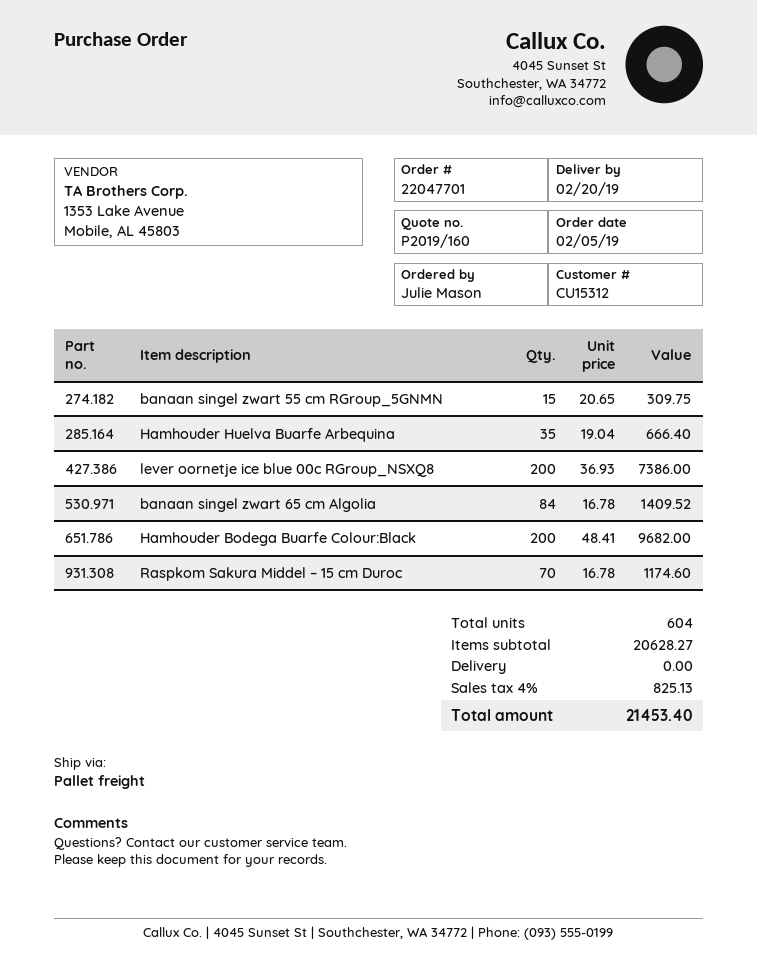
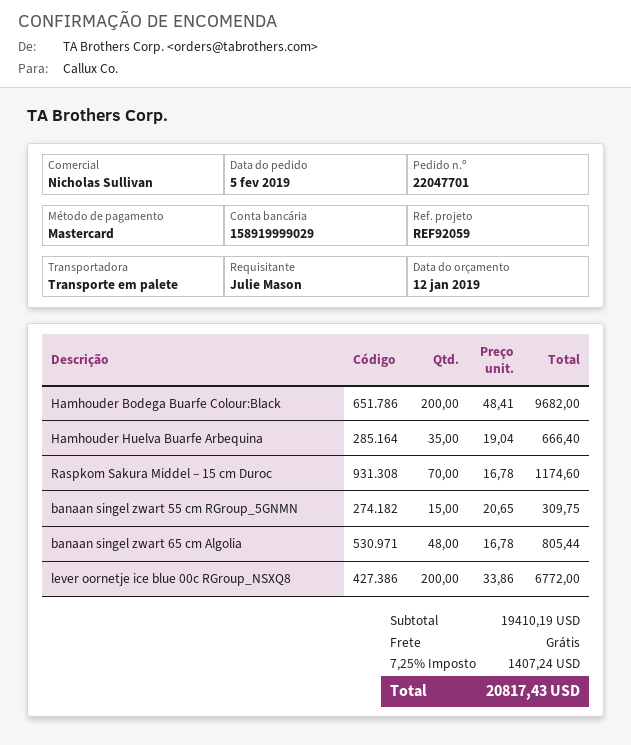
lever oornetje ice blue 00c RGroup_NSXQ8: 200 x 36.93 = 7386.00 -> 200 x 33.86 = 6772.00
banaan singel zwart 65 cm Algolia: 84 x 16.78 = 1409.52 -> 48 x 16.78 = 805.44
subtotal: 20628.27 -> 19410.19
tax: 4% = 825.13 -> 7.25% = 1407.24
total: 21453.40 -> 20817.43

